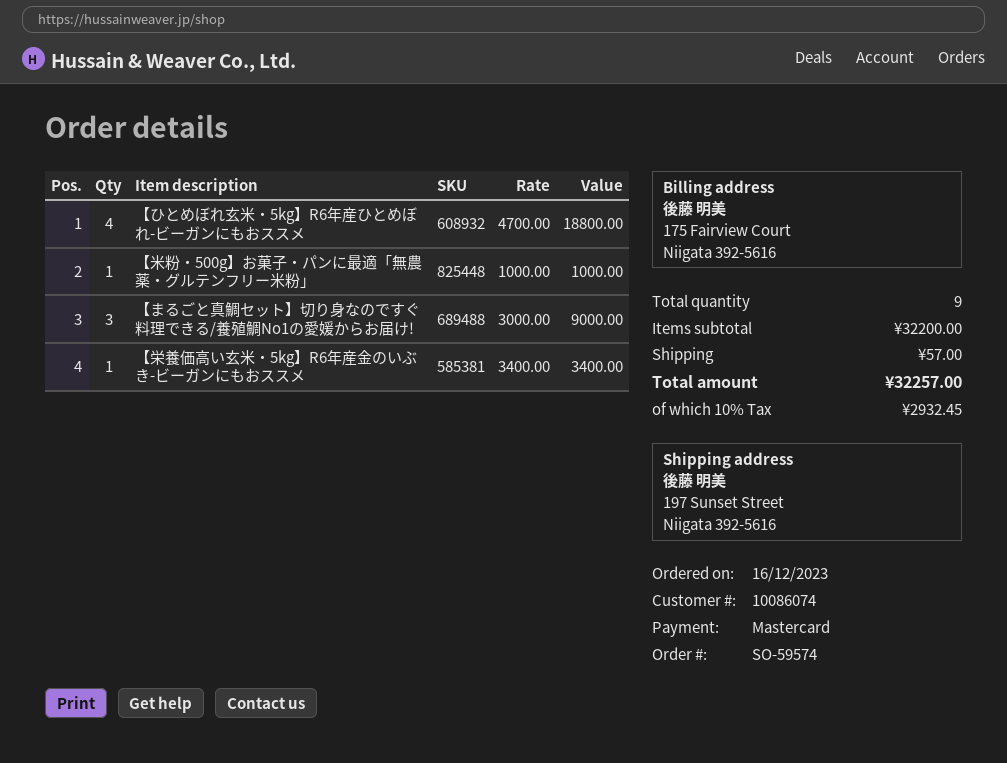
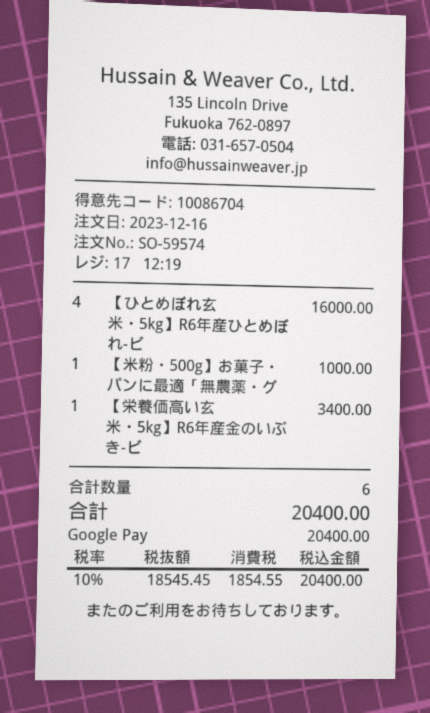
customer number: 10086074 -> 10086704
payment method: Mastercard -> Google Pay
【ひとめぼれ玄米・5kg】R6年産ひとめぼれ-ビーガンにもおススメ: 4 for 18800.00 -> 4 for 16000.00
【まるごと真鯛セット】切り身なのですぐ料理できる/養殖鯛No1の愛媛からお届け!: 3 for 9000.00 -> none
total quantity: 9 -> 6
shipping: 57.00 -> none
tax: 10% = 2932.45 -> 10% = 1854.55
total: 32257.00 -> 20400.00

